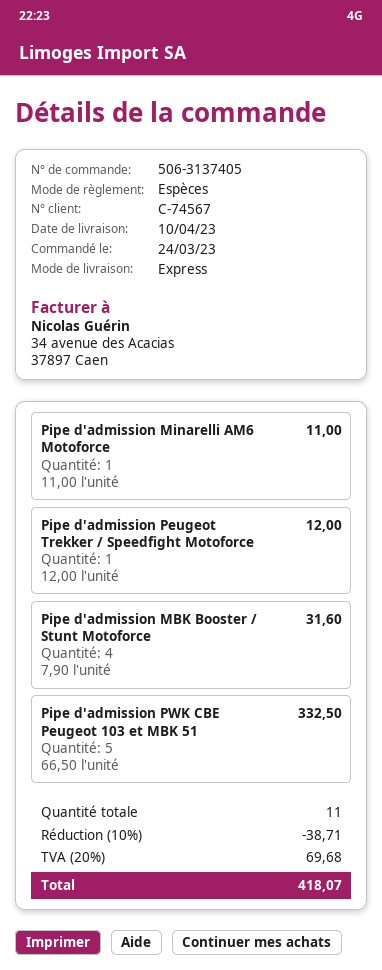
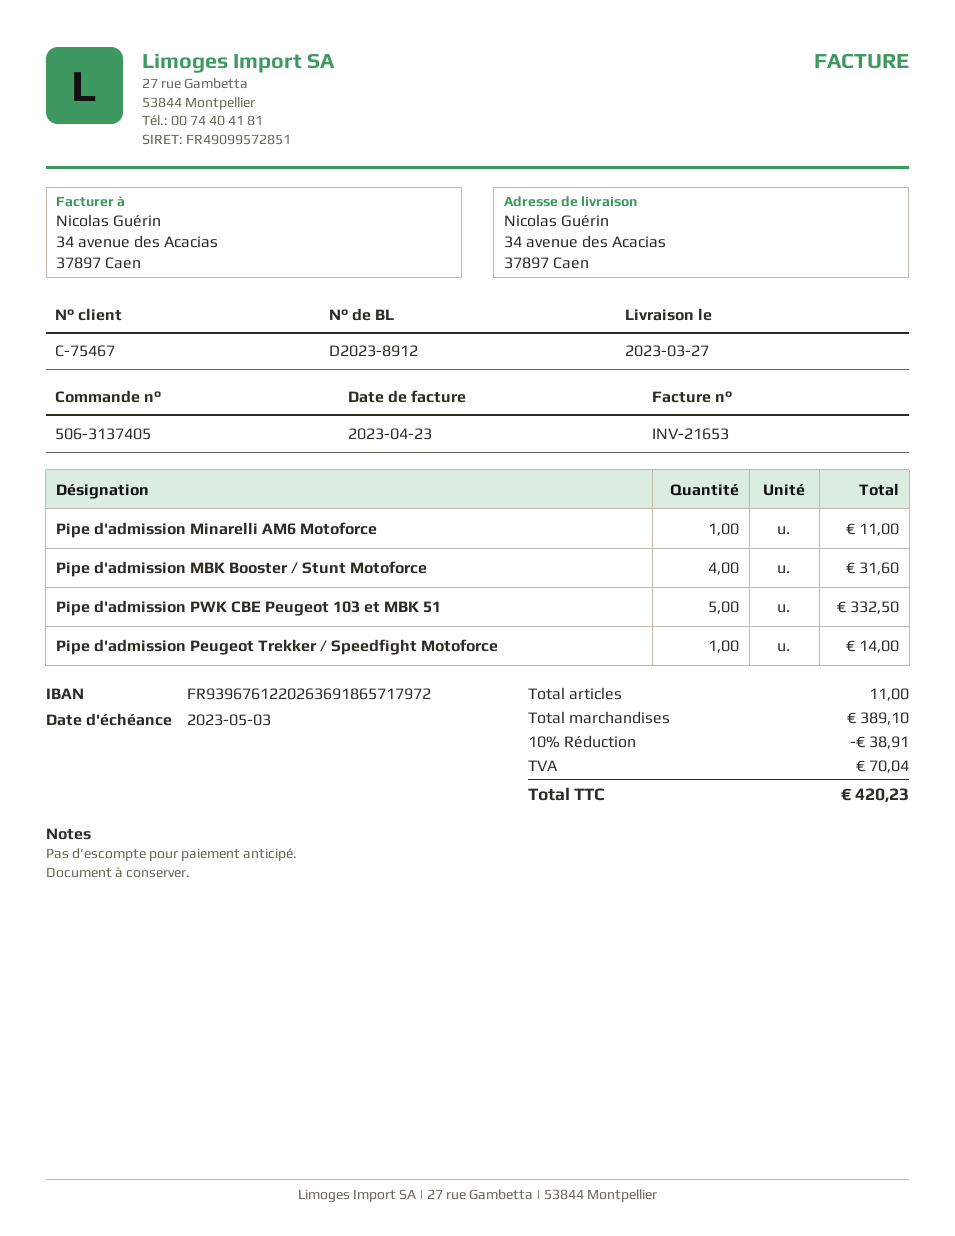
delivery date: 2023-04-10 -> 2023-03-27
customer number: C-74567 -> C-75467
Pipe d'admission Peugeot Trekker / Speedfight Motoforce: 1 for 12.00 -> 1 for 14.00
discount: 10% = 38.71 -> 10% = 38.91
tax: 69.68 -> 70.04
total: 418.07 -> 420.23

